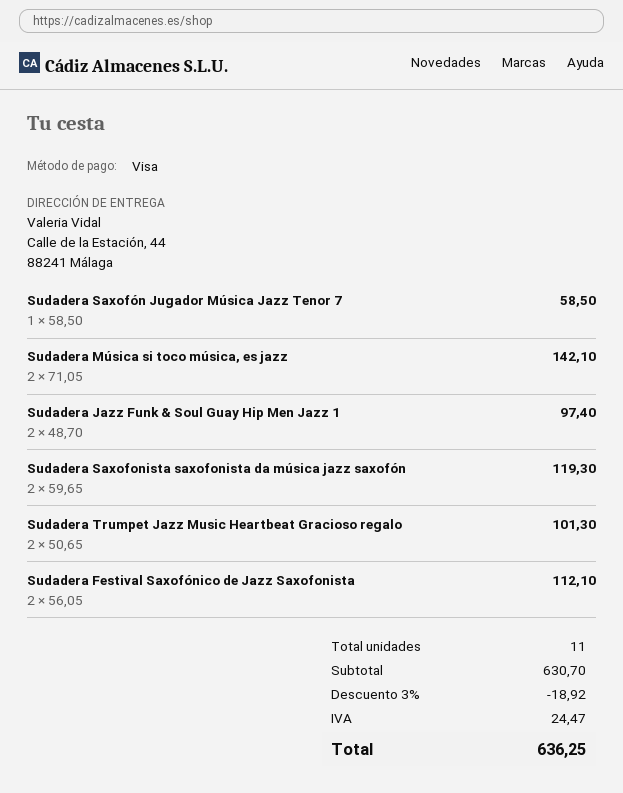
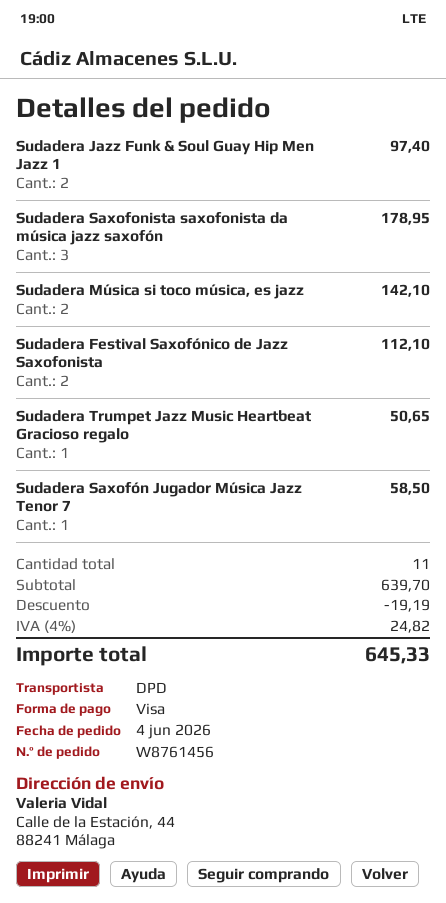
Sudadera Saxofonista saxofonista da música jazz saxofón: 2 for 119.30 -> 3 for 178.95
Sudadera Trumpet Jazz Music Heartbeat Gracioso regalo: 2 for 101.30 -> 1 for 50.65
subtotal: 630.70 -> 639.70
discount: 18.92 -> 19.19
tax: 24.47 -> 24.82
total: 636.25 -> 645.33

